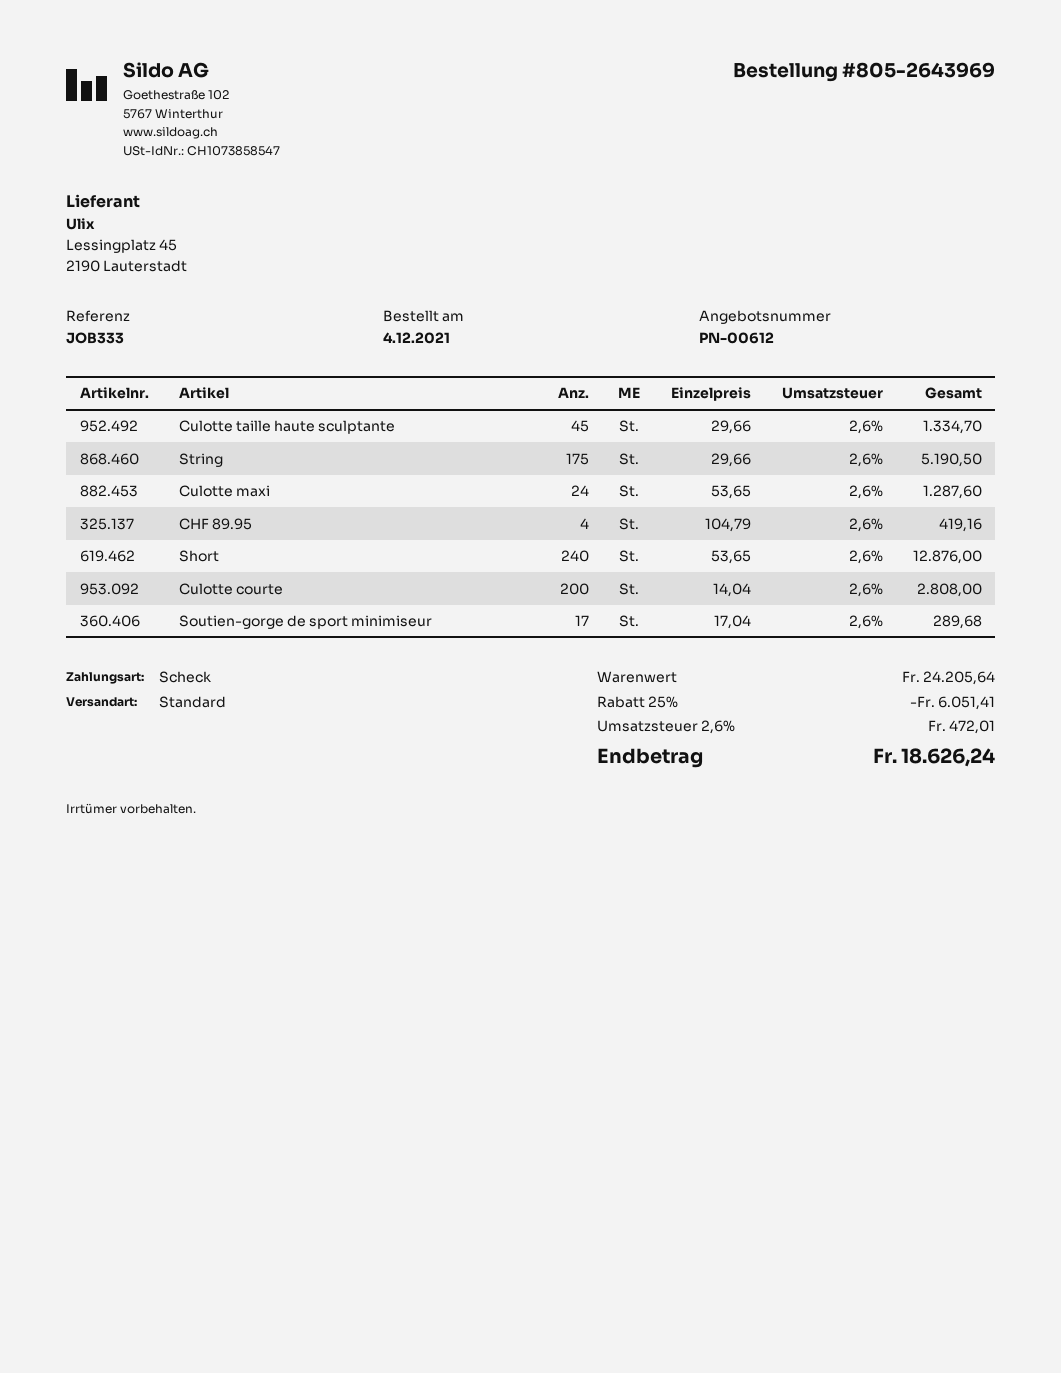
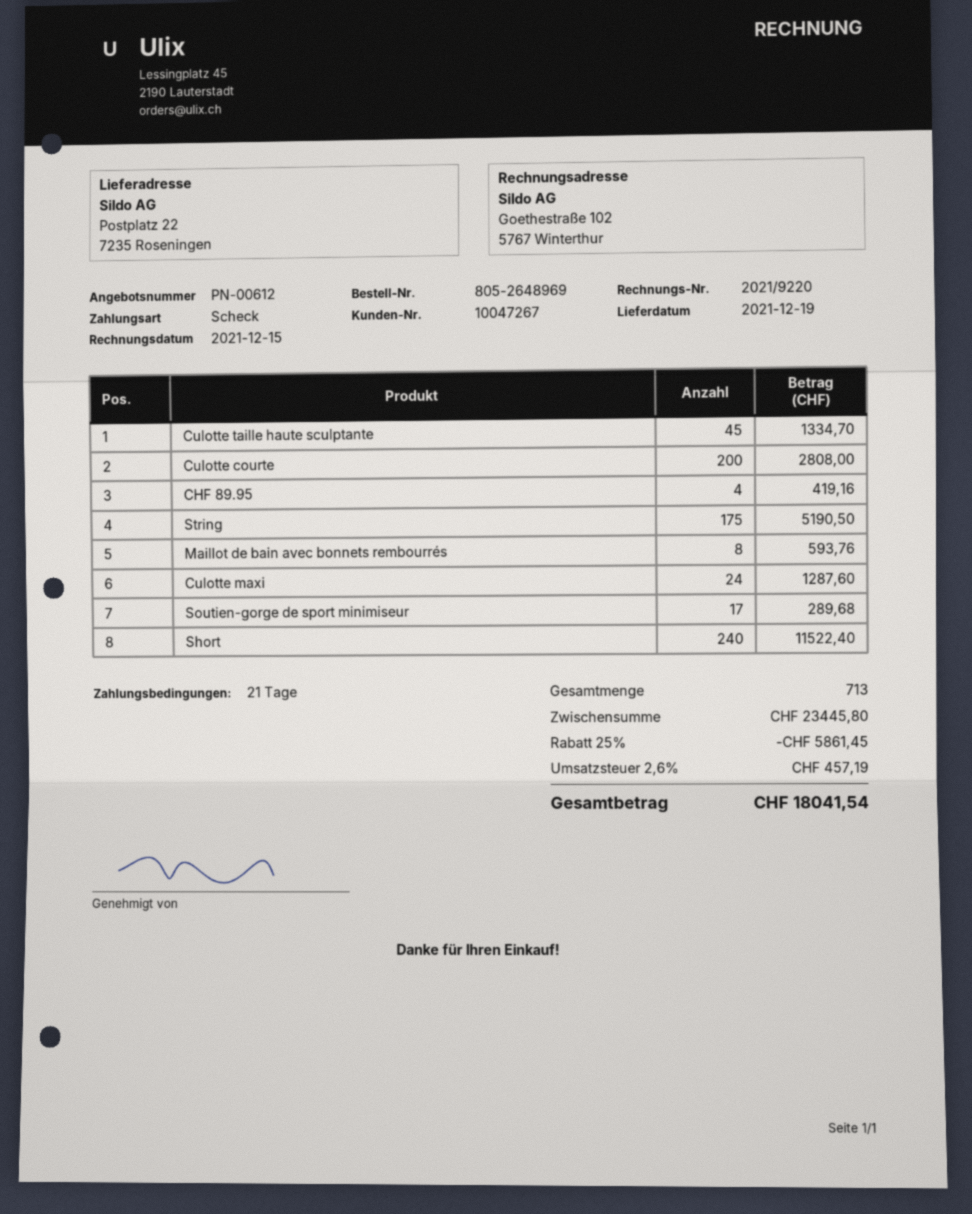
order number: 805-2643969 -> 805-2648969
Short: 240 for 12876.00 -> 240 for 11522.40
Maillot de bain avec bonnets rembourrés: none -> 8 for 593.76
subtotal: 24205.64 -> 23445.80
discount: 25% = 6051.41 -> 25% = 5861.45
tax: 2.6% = 472.01 -> 2.6% = 457.19
total: 18626.24 -> 18041.54

